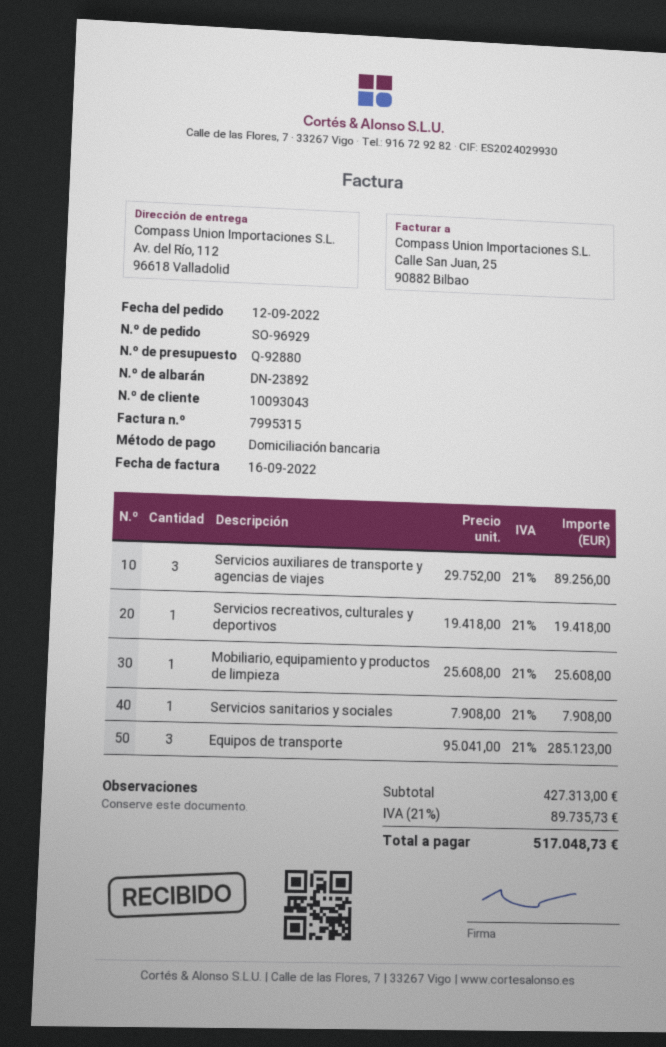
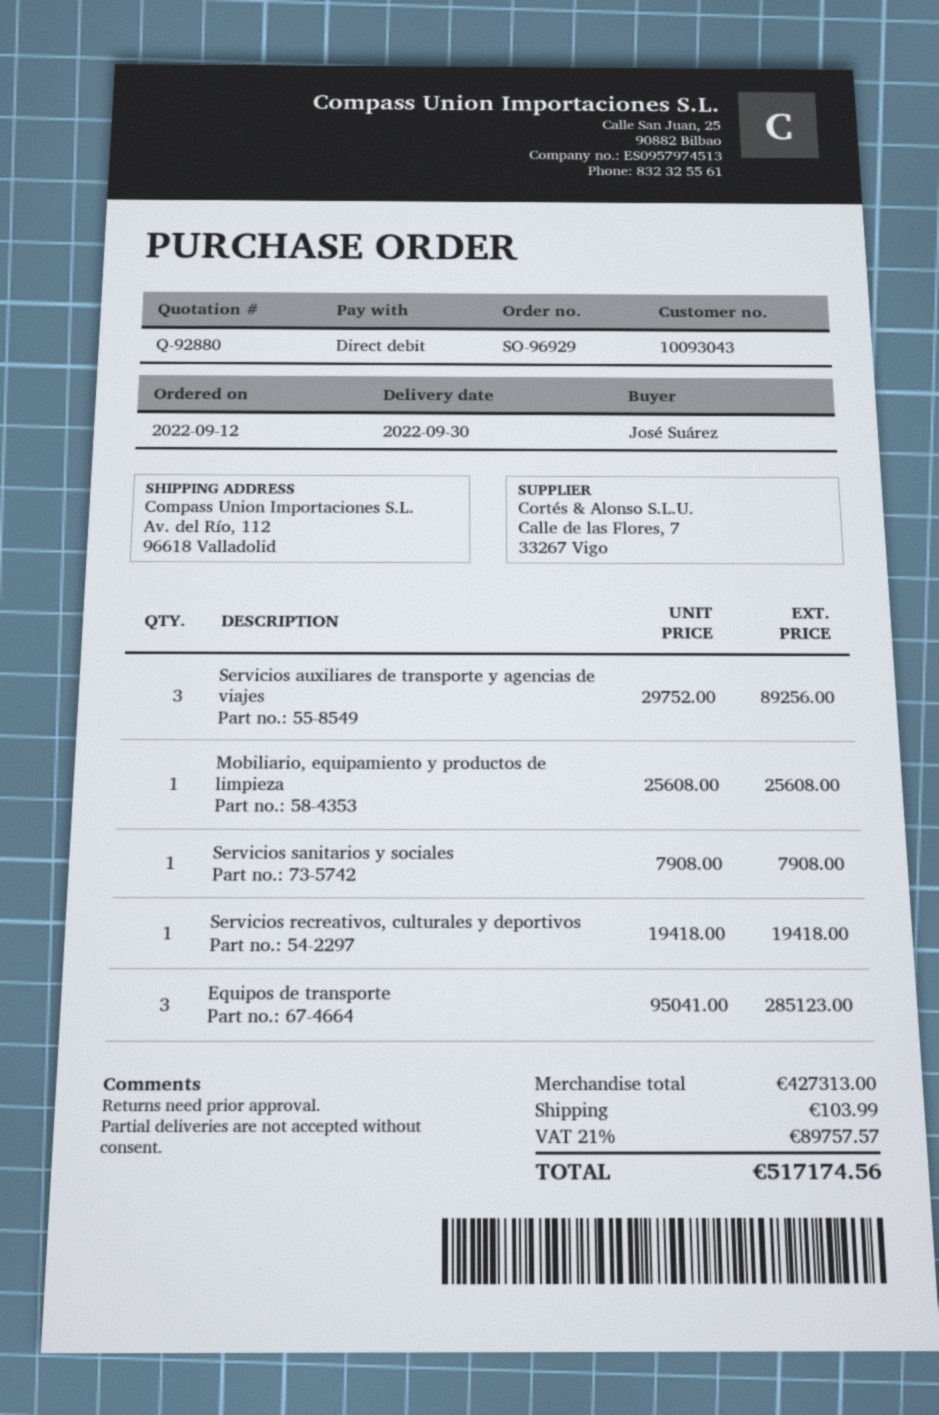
shipping: none -> 103.99
tax: 21% = 89735.73 -> 21% = 89757.57
total: 517048.73 -> 517174.56

